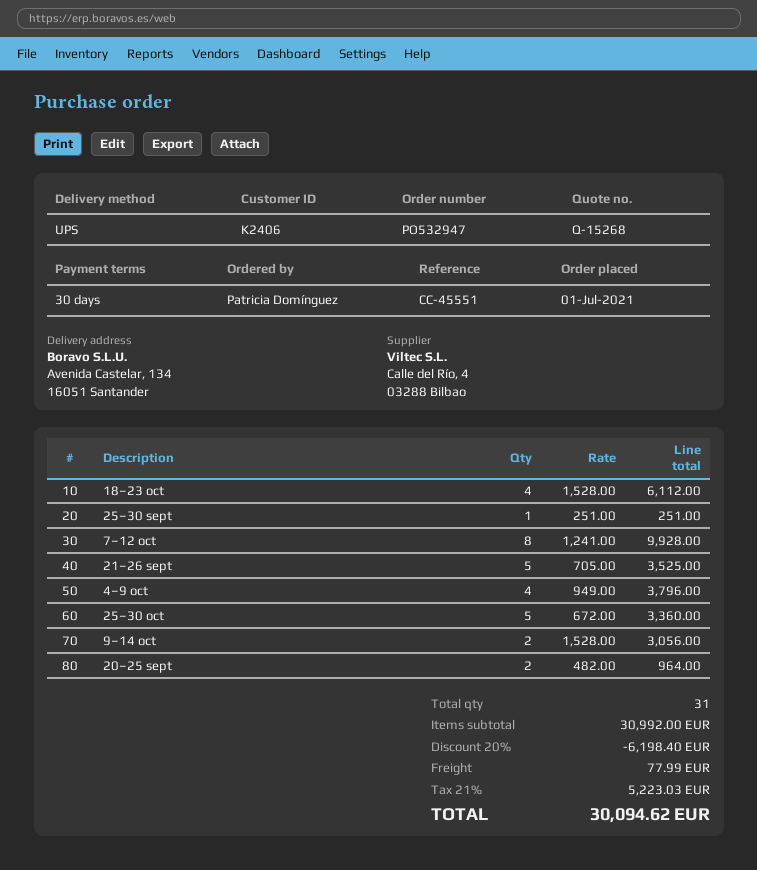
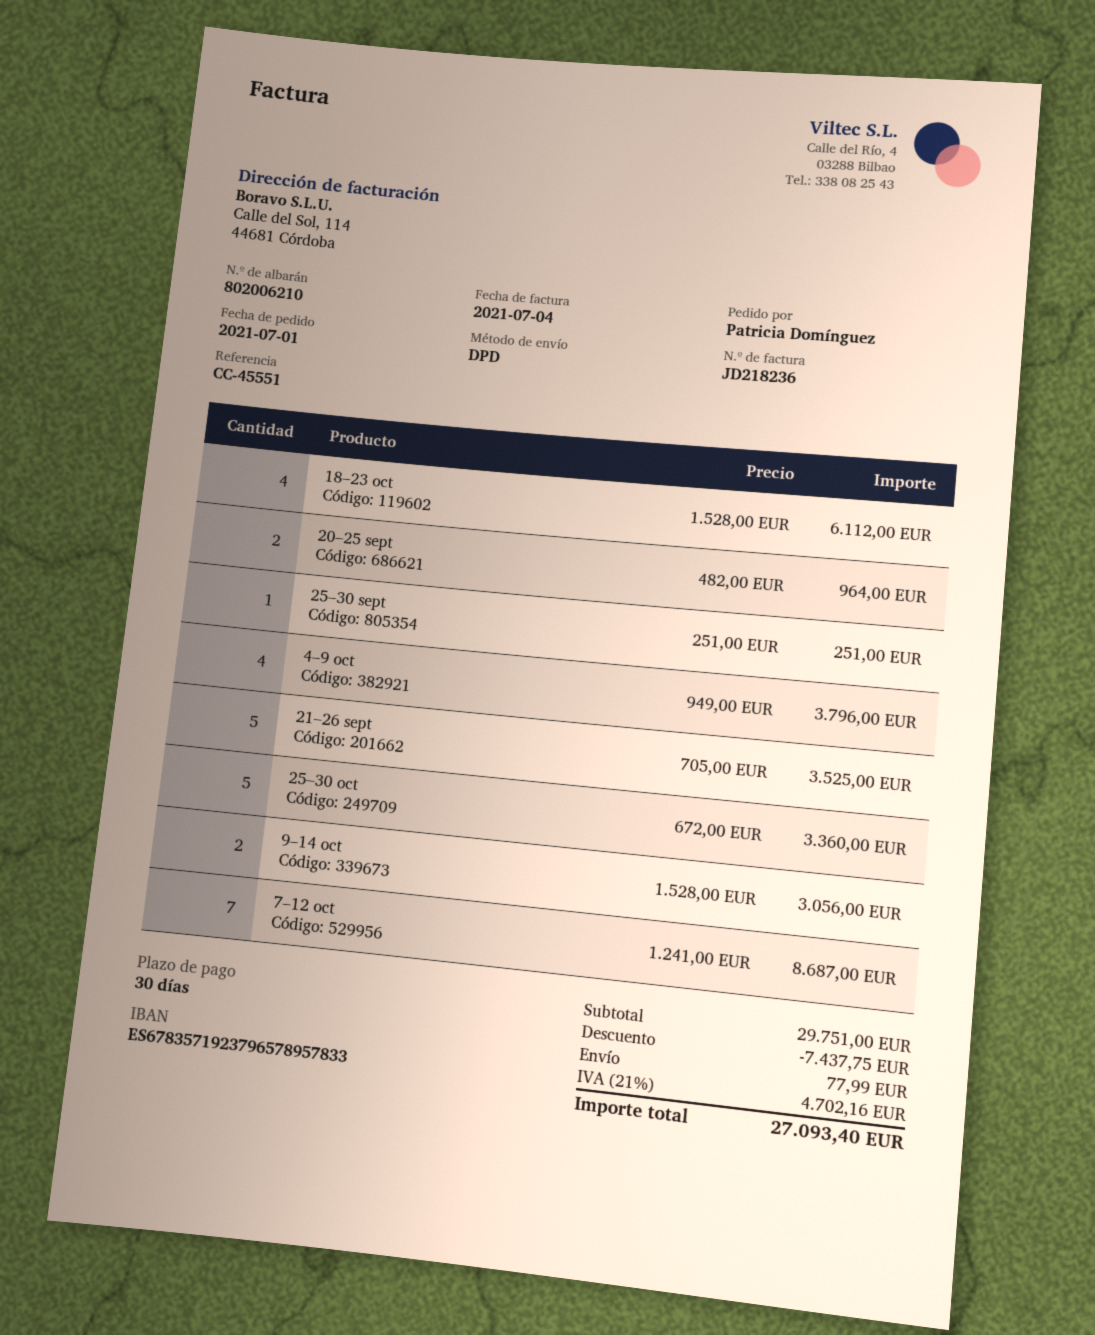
shipping method: UPS -> DPD
7–12 oct: 8 x 1241.00 = 9928.00 -> 7 x 1241.00 = 8687.00
subtotal: 30992.00 -> 29751.00
discount: 6198.40 -> 7437.75
tax: 21% = 5223.03 -> 21% = 4702.16
total: 30094.62 -> 27093.40

